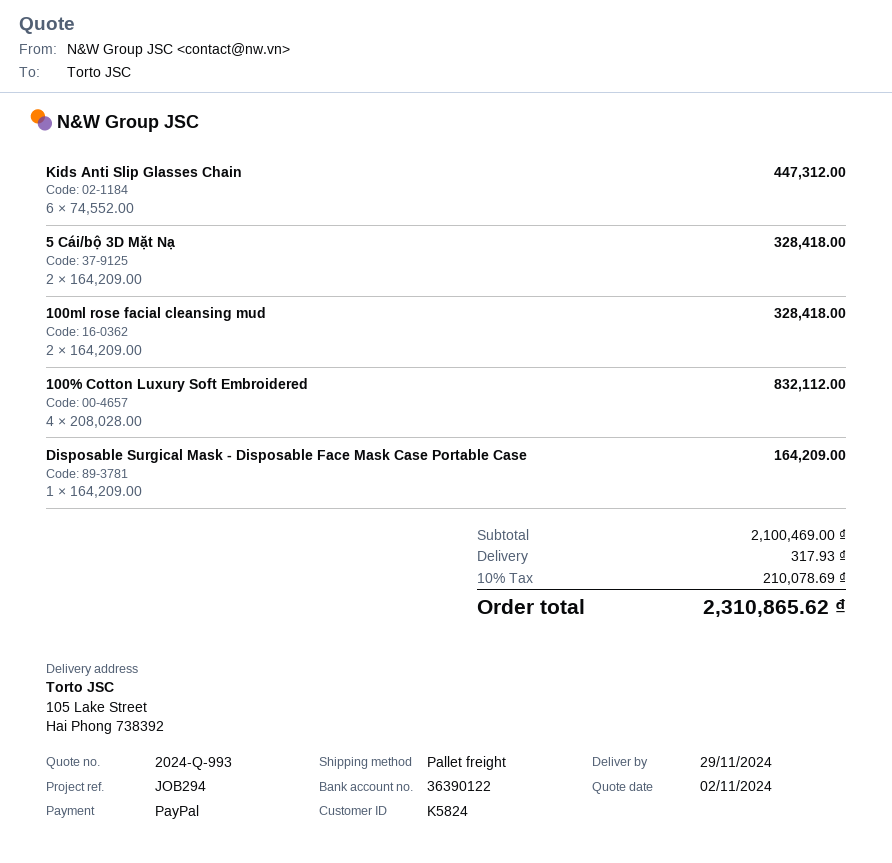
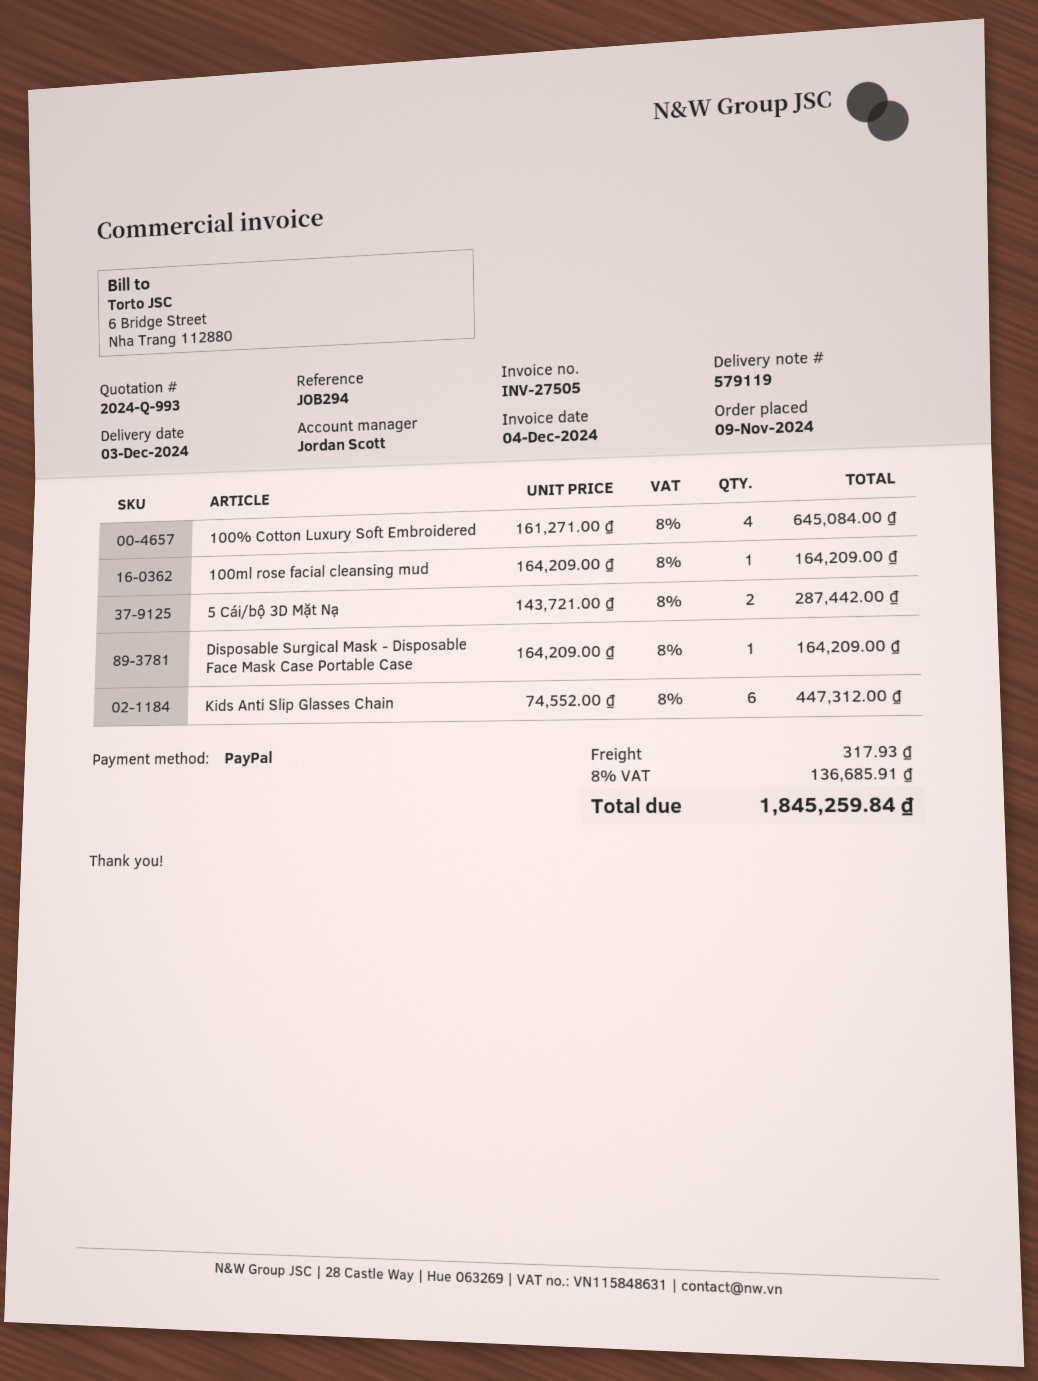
delivery date: 2024-11-29 -> 2024-12-03
5 Cái/bộ 3D Mặt Nạ: 2 x 164209.00 = 328418.00 -> 2 x 143721.00 = 287442.00
100ml rose facial cleansing mud: 2 x 164209.00 = 328418.00 -> 1 x 164209.00 = 164209.00
100% Cotton Luxury Soft Embroidered: 4 x 208028.00 = 832112.00 -> 4 x 161271.00 = 645084.00
tax: 10% = 210078.69 -> 8% = 136685.91
total: 2310865.62 -> 1845259.84

